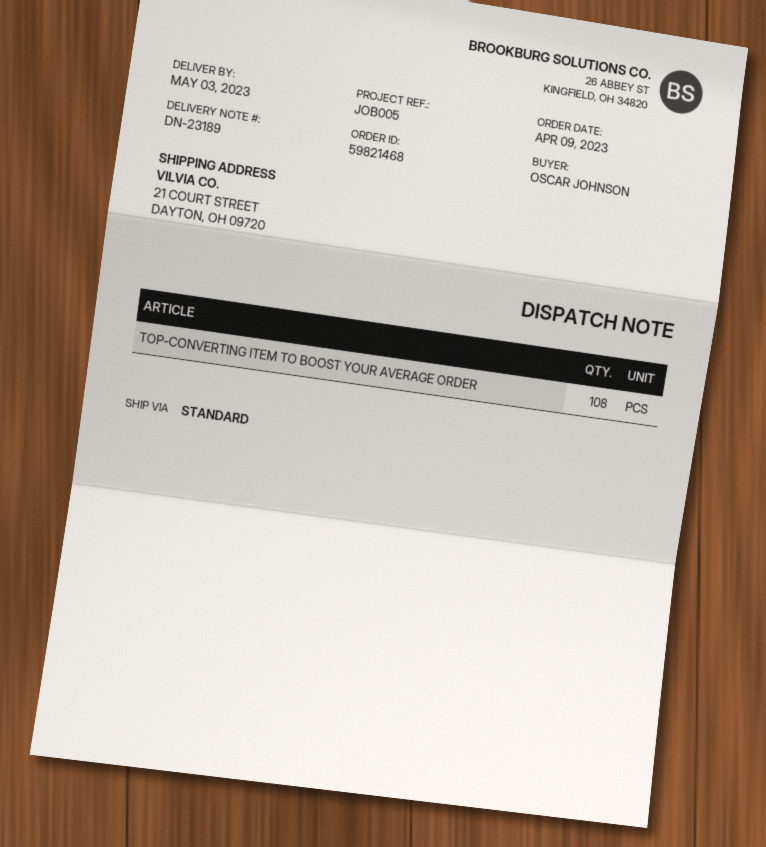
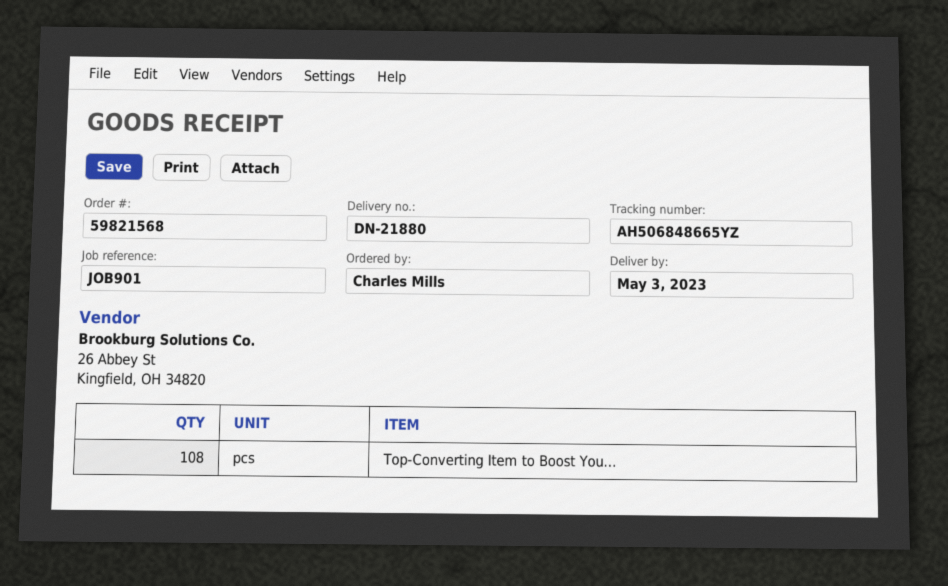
order number: 59821468 -> 59821568
delivery note number: DN-23189 -> DN-21880
reference: JOB005 -> JOB901
ordered by: OSCAR JOHNSON -> Charles Mills

